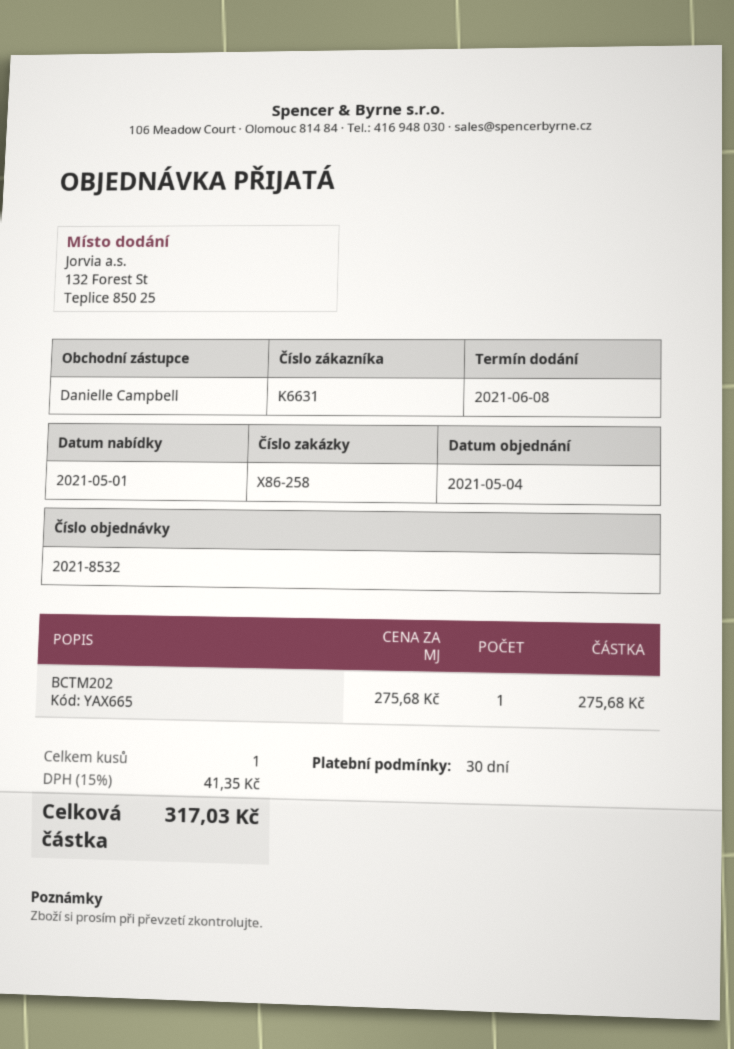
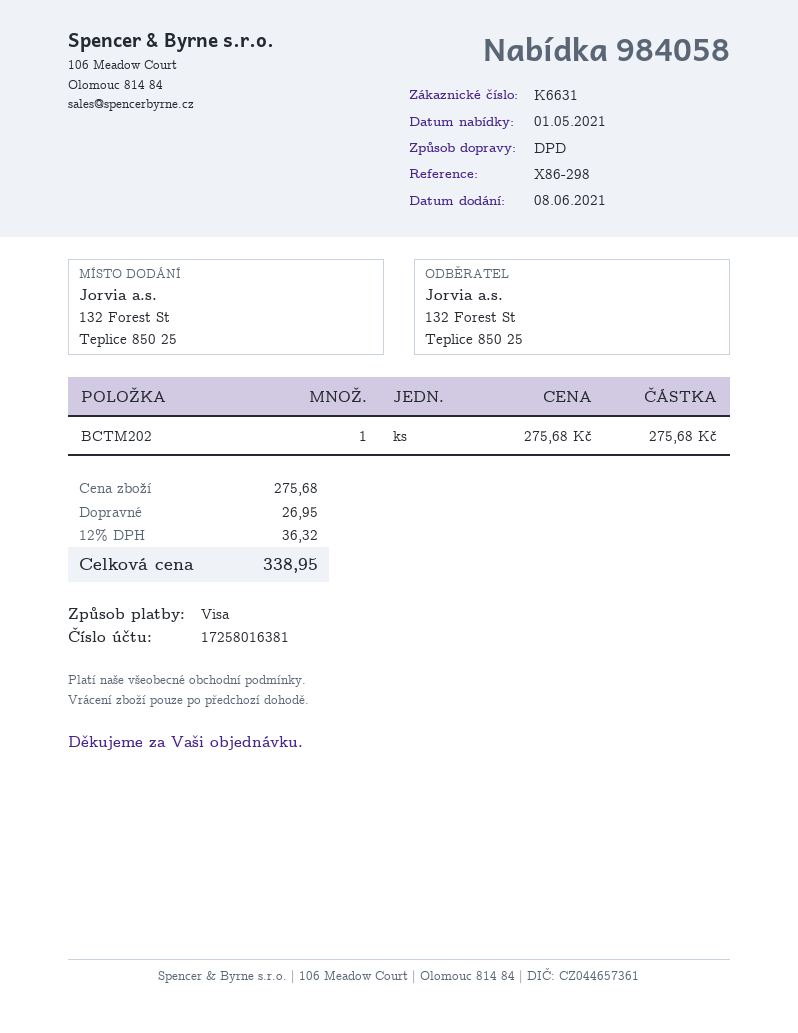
reference: X86-258 -> X86-298
shipping: none -> 26.95
tax: 15% = 41.35 -> 12% = 36.32
total: 317.03 -> 338.95

